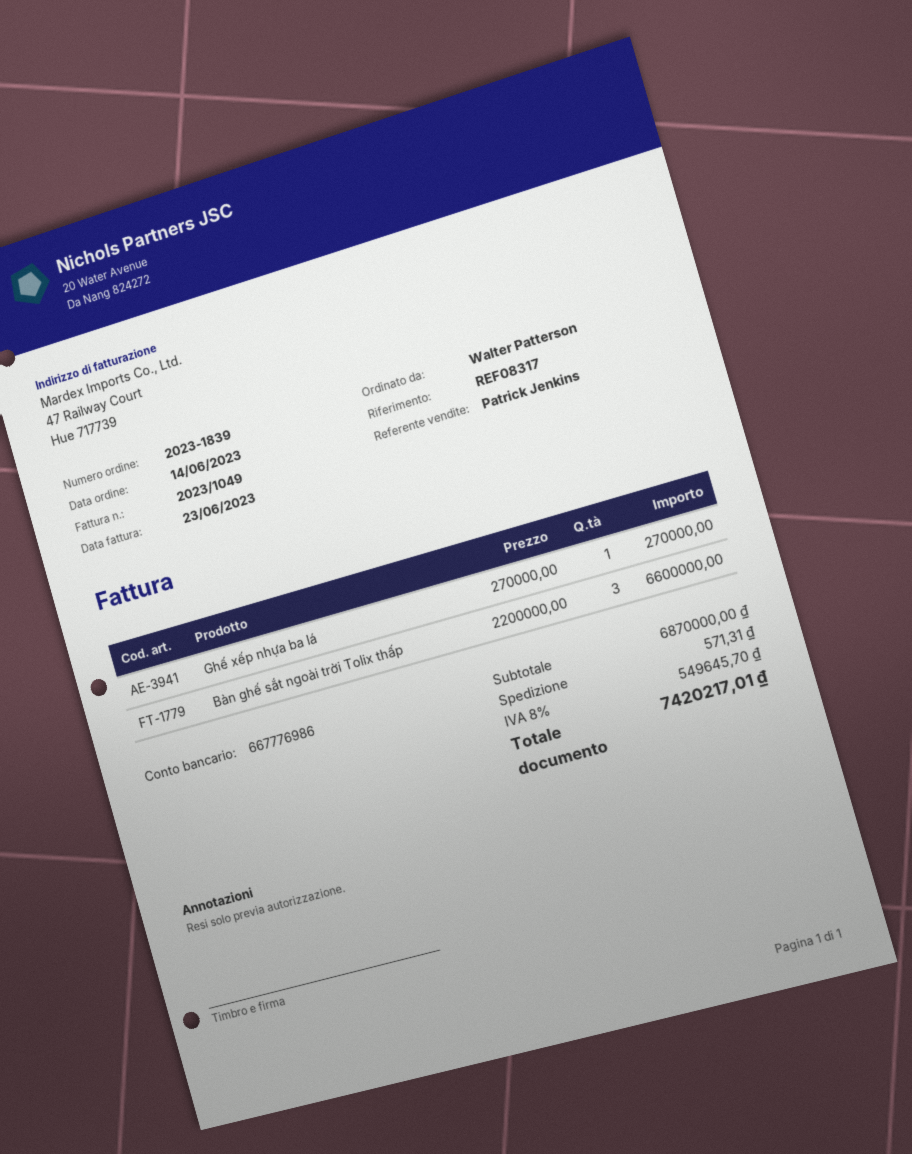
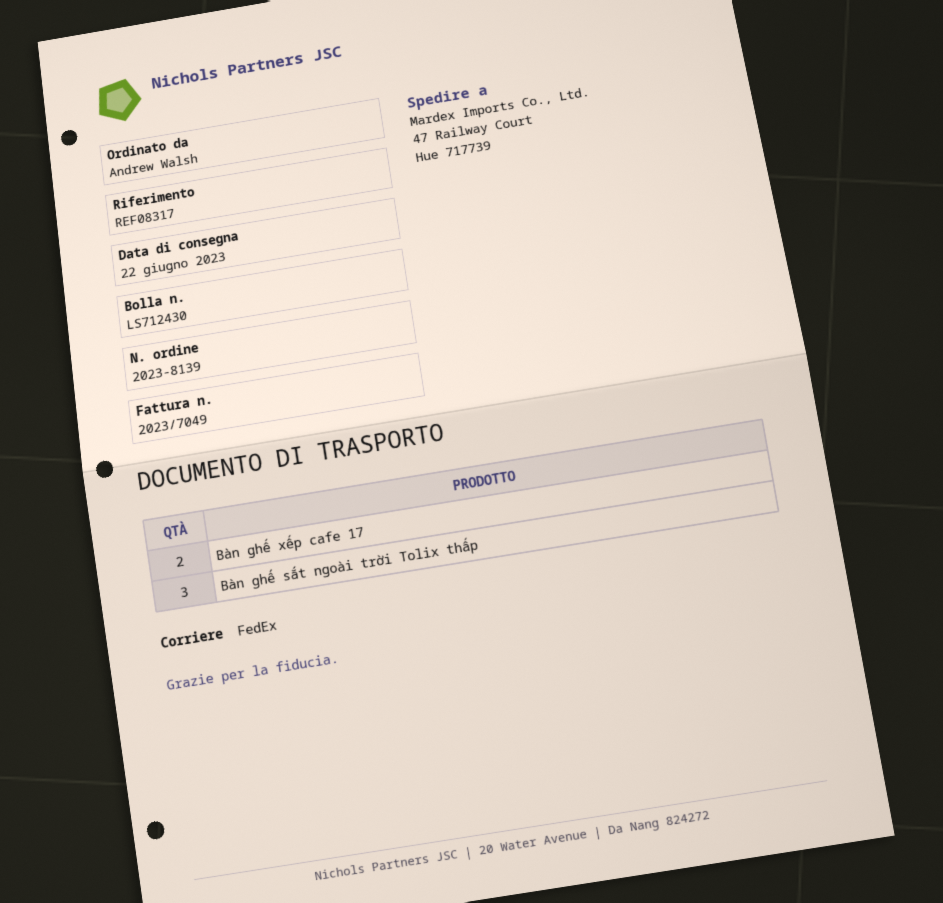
order number: 2023-1839 -> 2023-8139
invoice number: 2023/1049 -> 2023/7049
ordered by: Walter Patterson -> Andrew Walsh
Ghế xếp nhựa ba lá: 1 -> none
Bàn ghế xếp cafe 17: none -> 2

